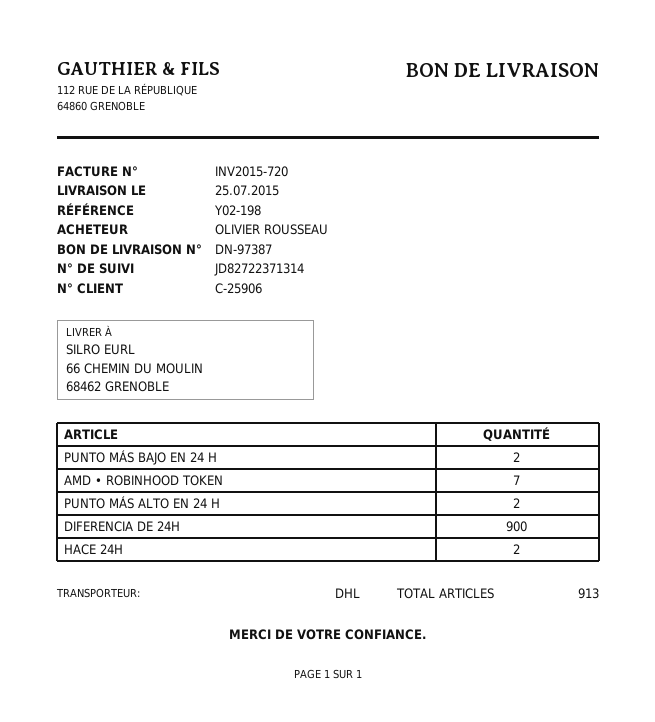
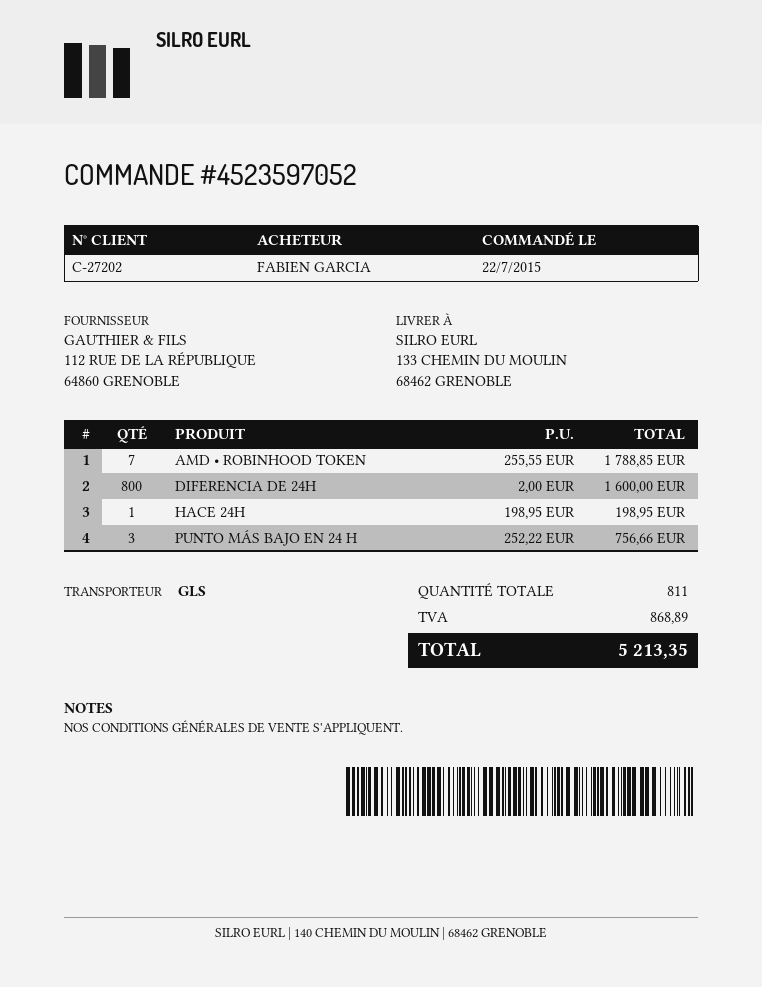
customer number: C-25906 -> C-27202
ordered by: OLIVIER ROUSSEAU -> FABIEN GARCIA
shipping method: DHL -> GLS
ship to: 66 CHEMIN DU MOULIN, 68462 GRENOBLE -> 133 CHEMIN DU MOULIN, 68462 GRENOBLE
PUNTO MÁS BAJO EN 24 H: 2 -> 3
PUNTO MÁS ALTO EN 24 H: 2 -> none
DIFERENCIA DE 24H: 900 -> 800
HACE 24H: 2 -> 1
total quantity: 913 -> 811

